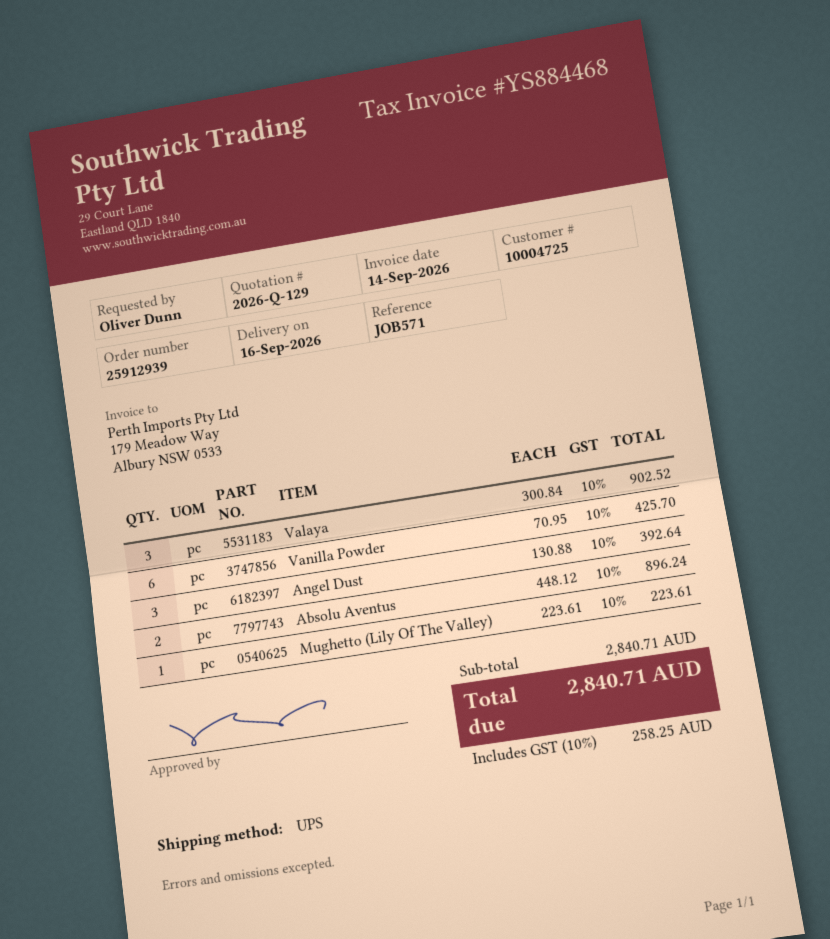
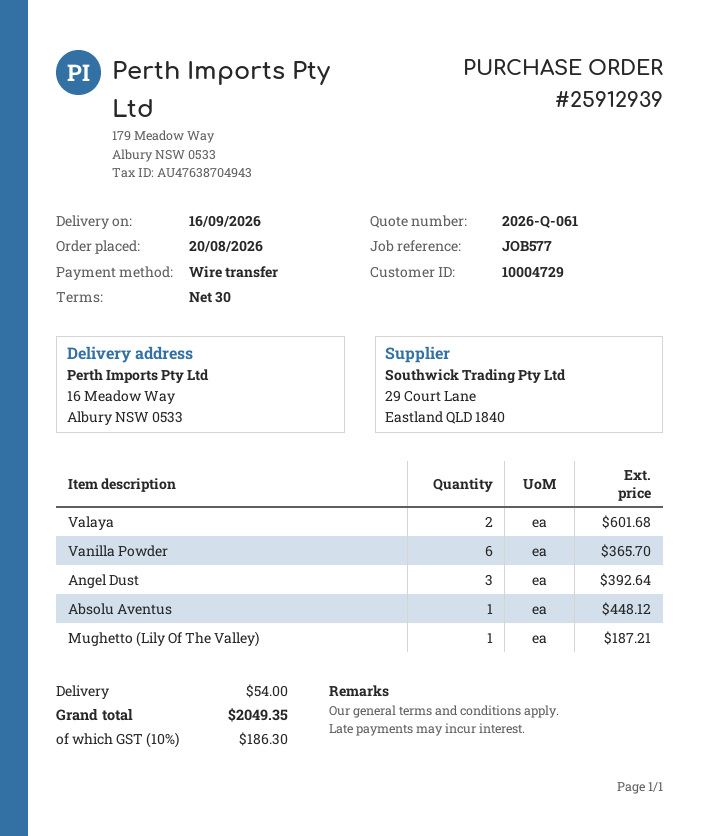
quote number: 2026-Q-129 -> 2026-Q-061
customer number: 10004725 -> 10004729
reference: JOB571 -> JOB577
Valaya: 3 for 902.52 -> 2 for 601.68
Vanilla Powder: 6 for 425.70 -> 6 for 365.70
Absolu Aventus: 2 for 896.24 -> 1 for 448.12
Mughetto (Lily Of The Valley): 1 for 223.61 -> 1 for 187.21
shipping: none -> 54.00
tax: 10% = 258.25 -> 10% = 186.30
total: 2840.71 -> 2049.35

